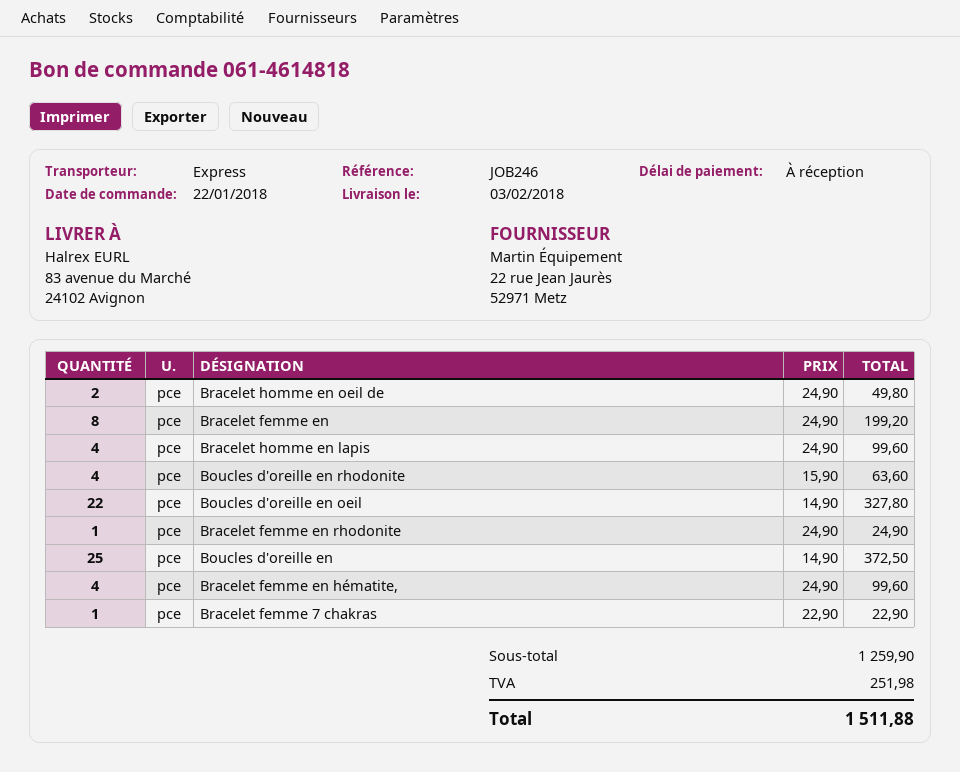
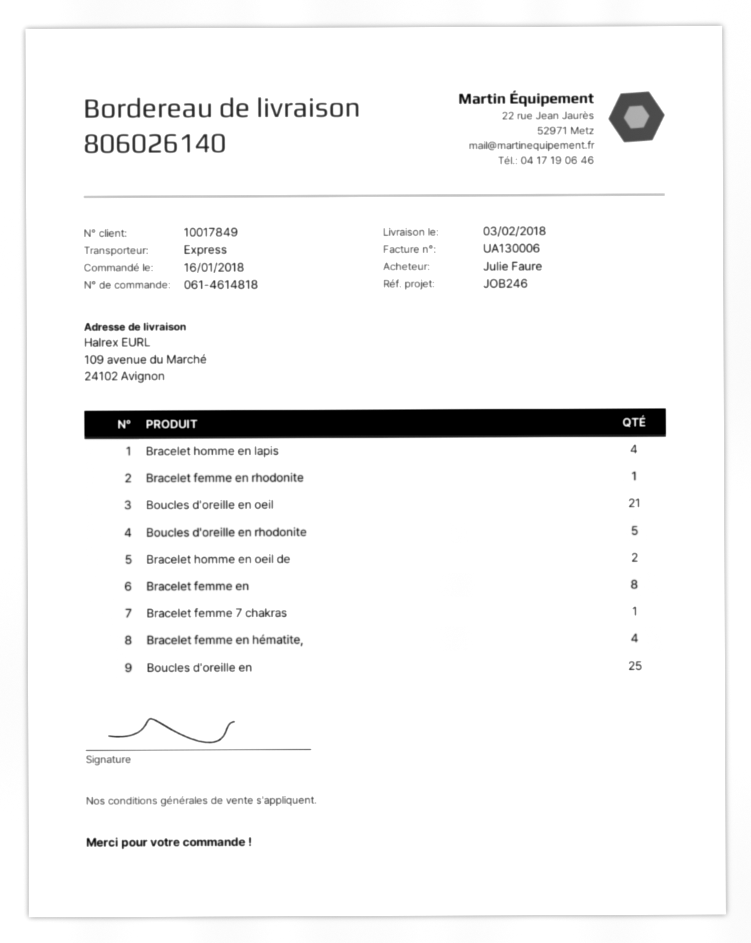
order date: 2018-01-22 -> 2018-01-16
ship to: 83 avenue du Marché, 24102 Avignon -> 109 avenue du Marché, 24102 Avignon
Boucles d'oreille en rhodonite: 4 -> 5
Boucles d'oreille en oeil: 22 -> 21

